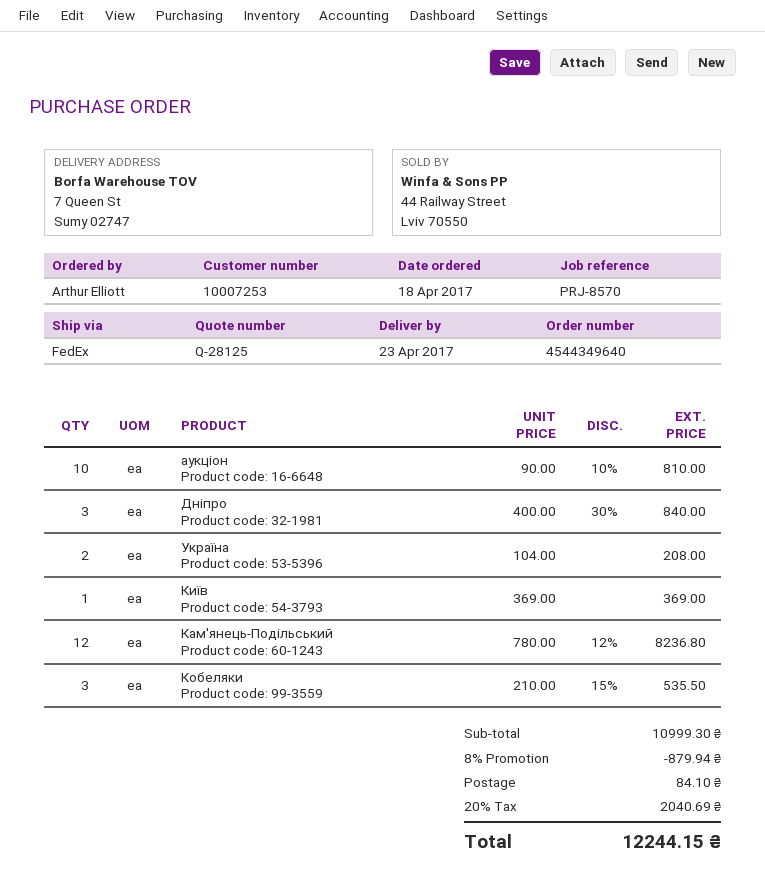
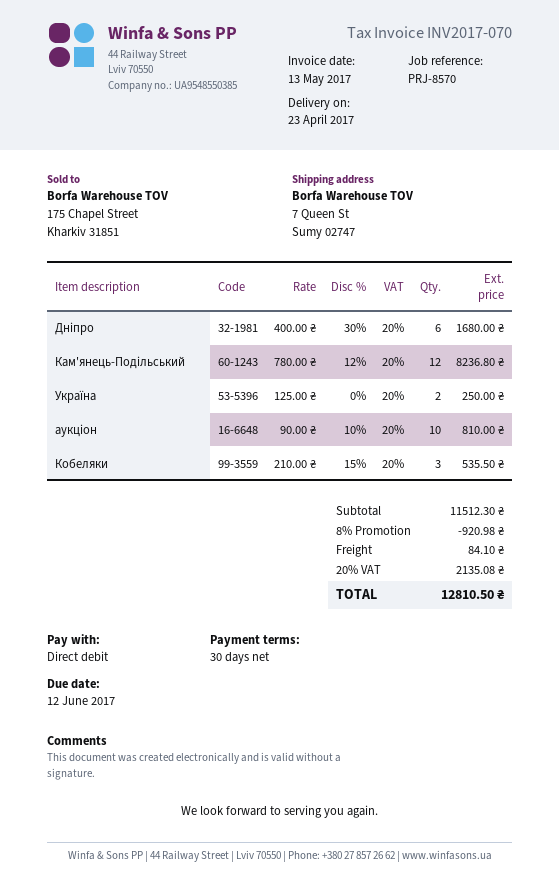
Дніпро: 3 x 400.00 - 30% = 840.00 -> 6 x 400.00 - 30% = 1680.00
Україна: 2 x 104.00 = 208.00 -> 2 x 125.00 = 250.00
Київ: 1 x 369.00 = 369.00 -> none
subtotal: 10999.30 -> 11512.30
discount: 8% = 879.94 -> 8% = 920.98
tax: 20% = 2040.69 -> 20% = 2135.08
total: 12244.15 -> 12810.50

